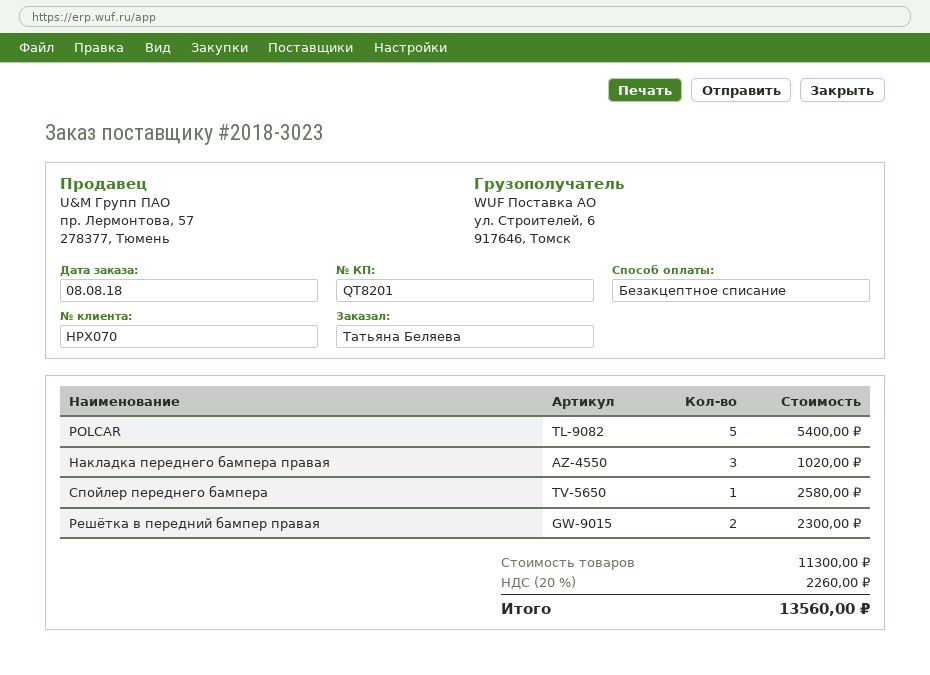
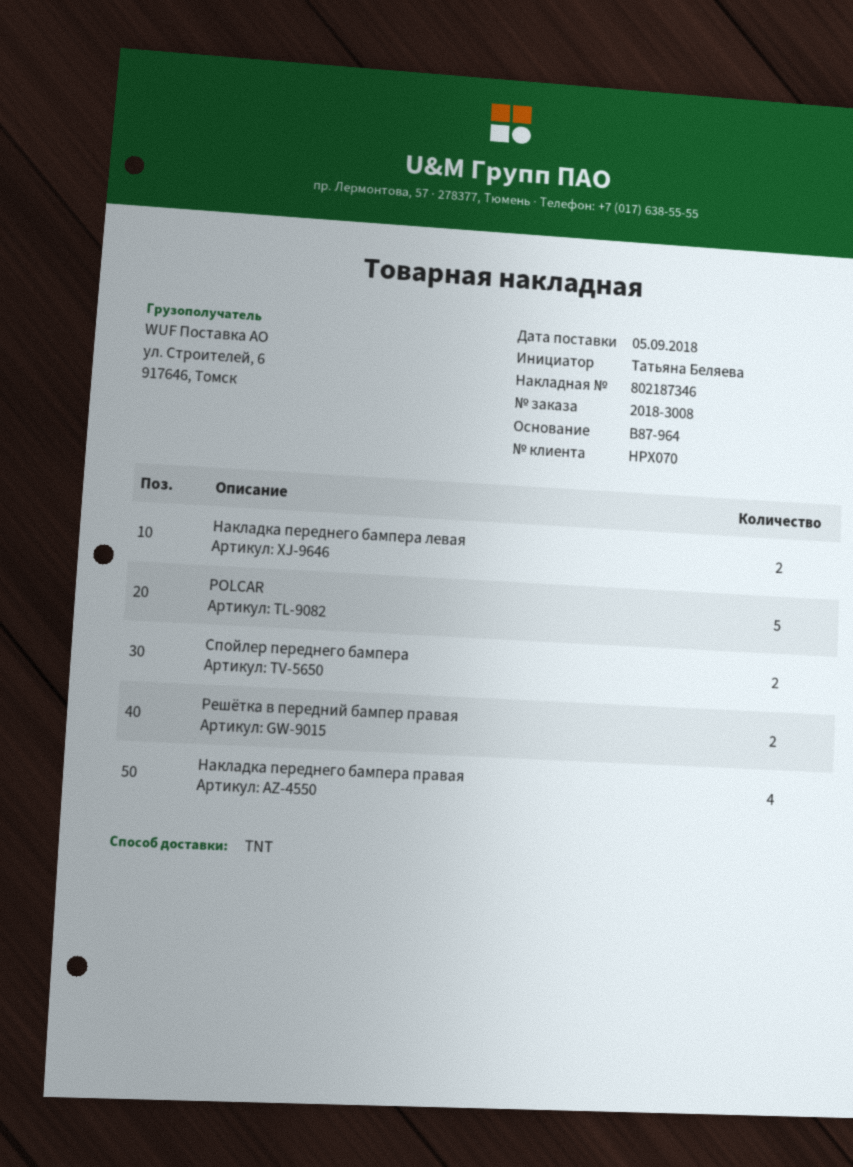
order number: 2018-3023 -> 2018-3008
Накладка переднего бампера правая: 3 -> 4
Спойлер переднего бампера: 1 -> 2
Накладка переднего бампера левая: none -> 2

